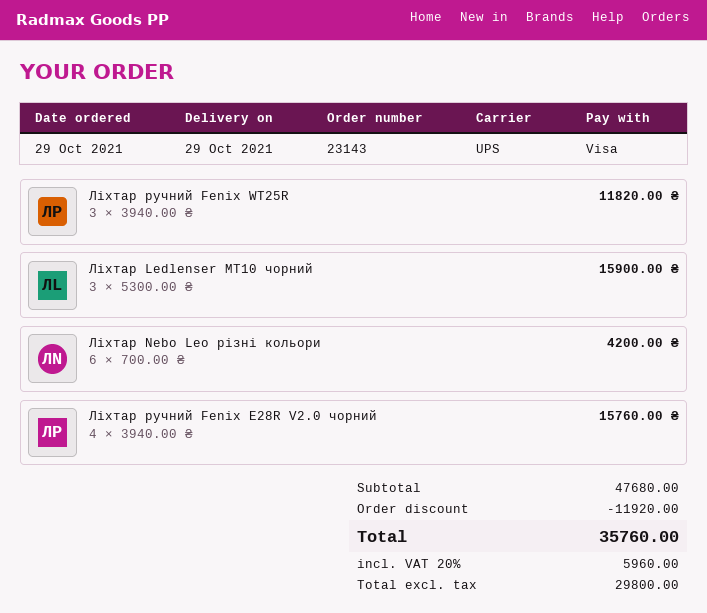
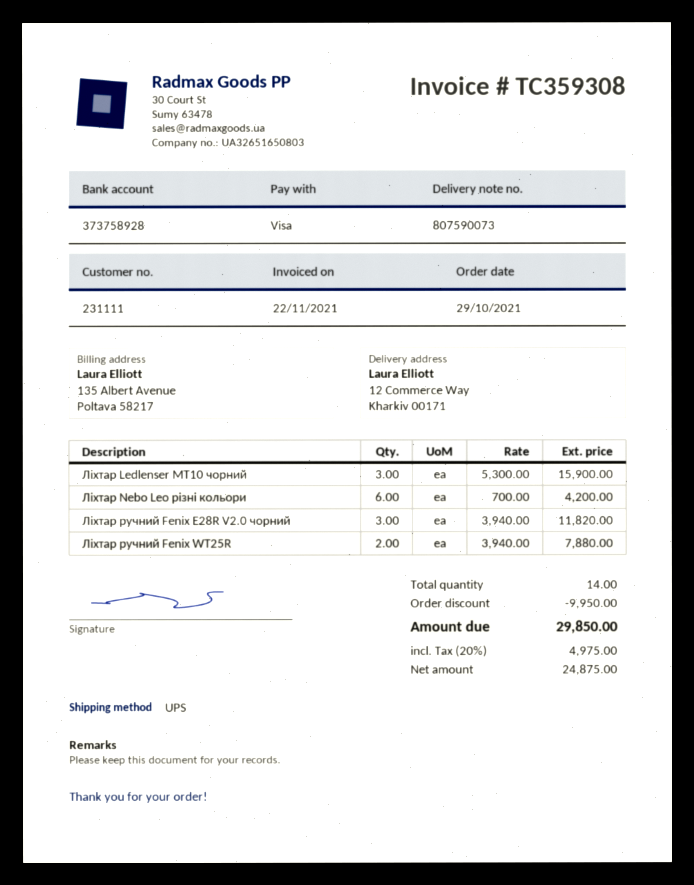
Ліхтар ручний Fenix WT25R: 3 x 3940.00 = 11820.00 -> 2 x 3940.00 = 7880.00
Ліхтар ручний Fenix E28R V2.0 чорний: 4 x 3940.00 = 15760.00 -> 3 x 3940.00 = 11820.00
discount: 11920.00 -> 9950.00
net: 29800.00 -> 24875.00
tax: 20% = 5960.00 -> 20% = 4975.00
total: 35760.00 -> 29850.00

